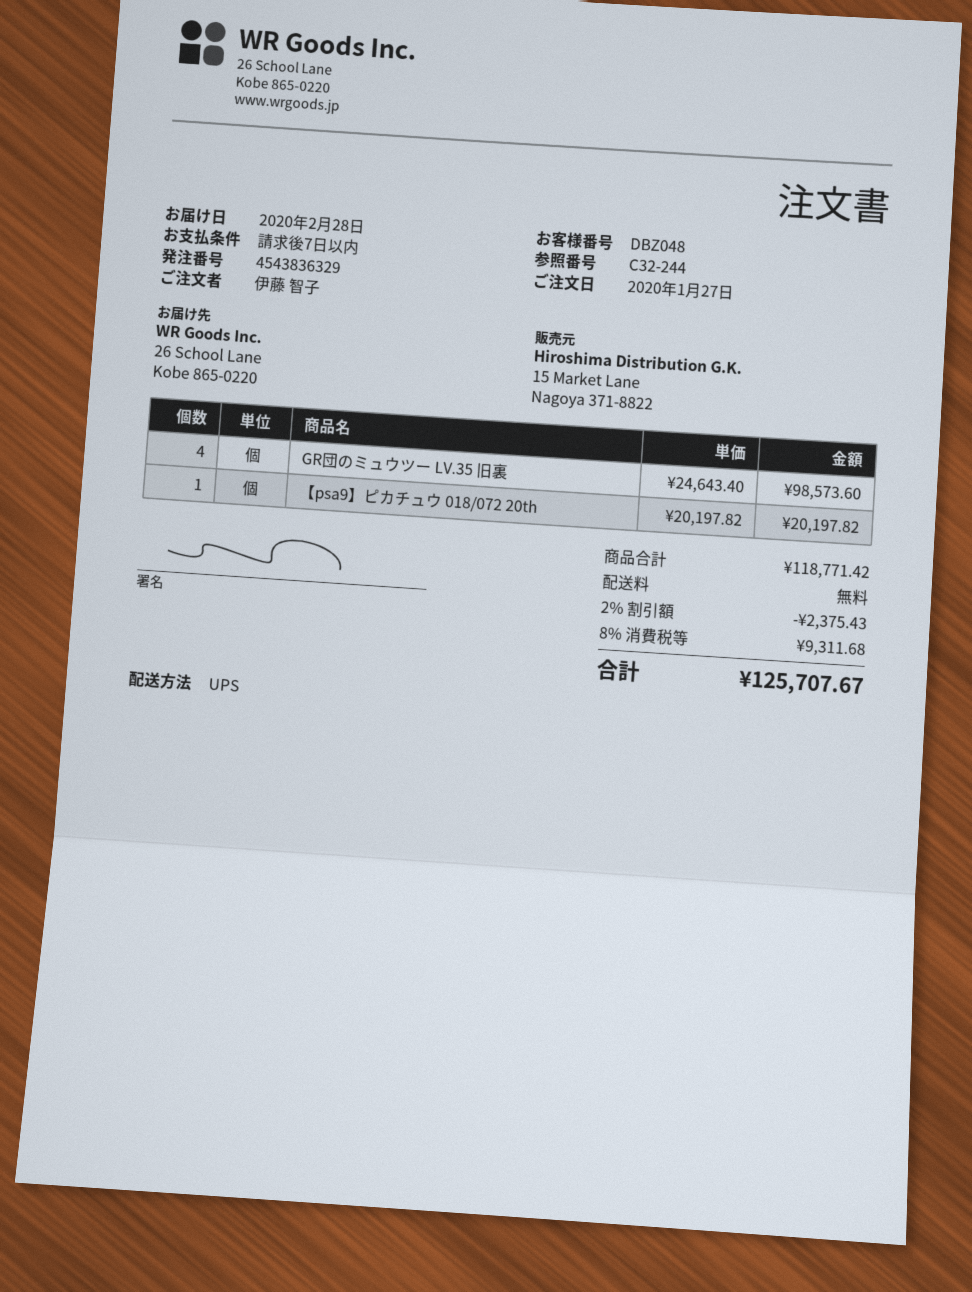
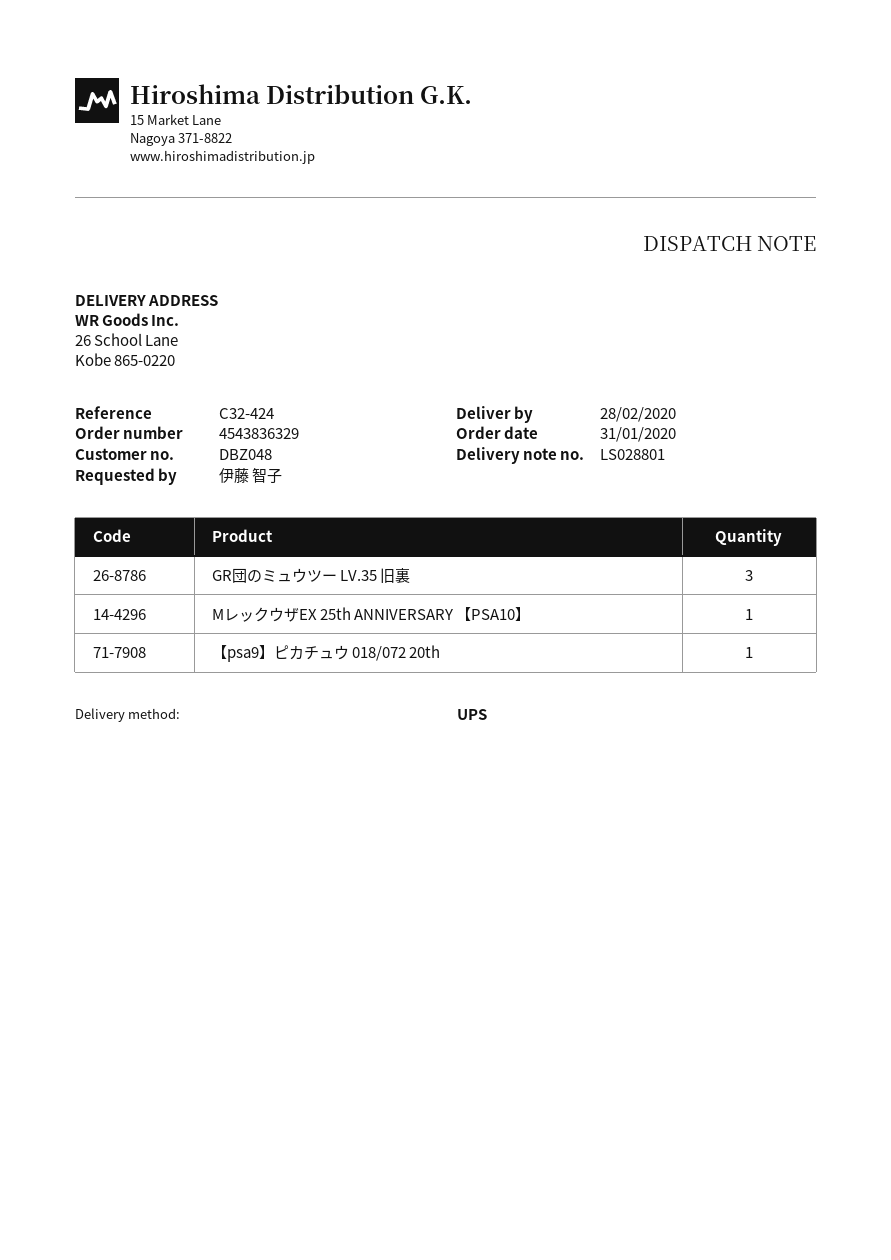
order date: 2020-01-27 -> 2020-01-31
reference: C32-244 -> C32-424
GR団のミュウツー LV.35 旧裏: 4 -> 3
MレックウザEX 25th ANNIVERSARY 【PSA10】: none -> 1

